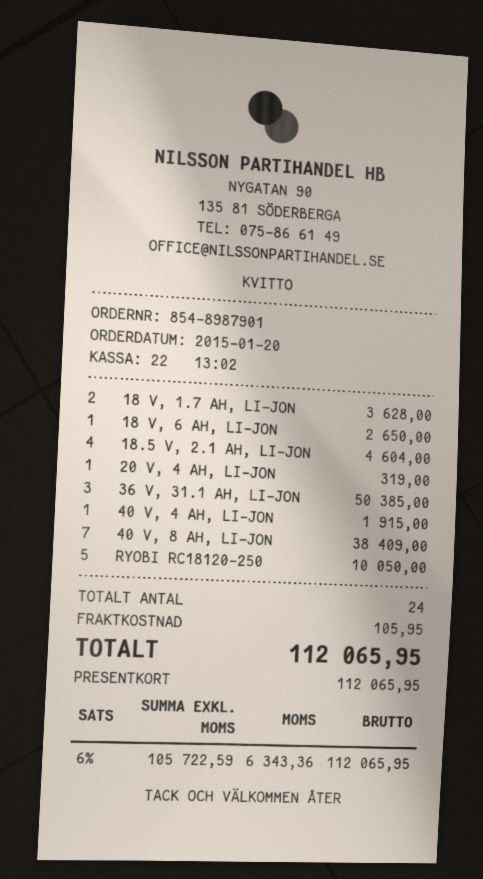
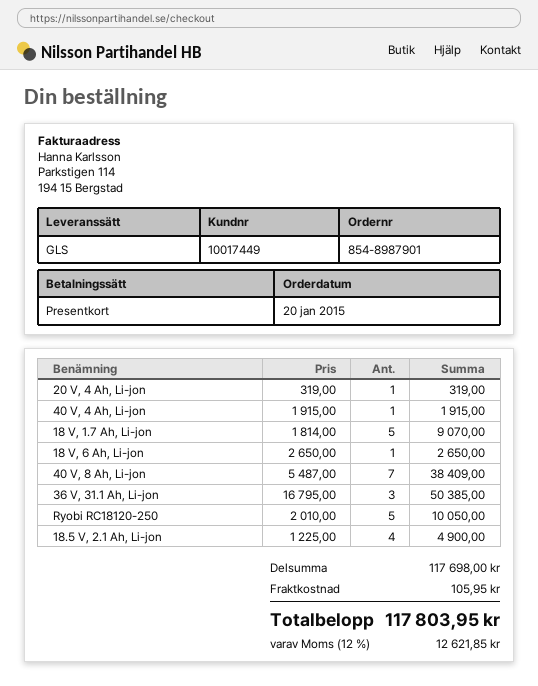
18 V, 1.7 AH, LI-JON: 2 for 3628.00 -> 5 for 9070.00
18.5 V, 2.1 AH, LI-JON: 4 for 4604.00 -> 4 for 4900.00
tax: 6% = 6343.36 -> 12% = 12621.85
total: 112065.95 -> 117803.95

